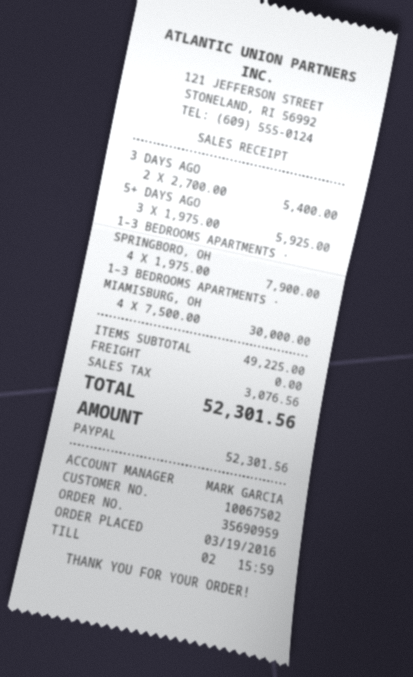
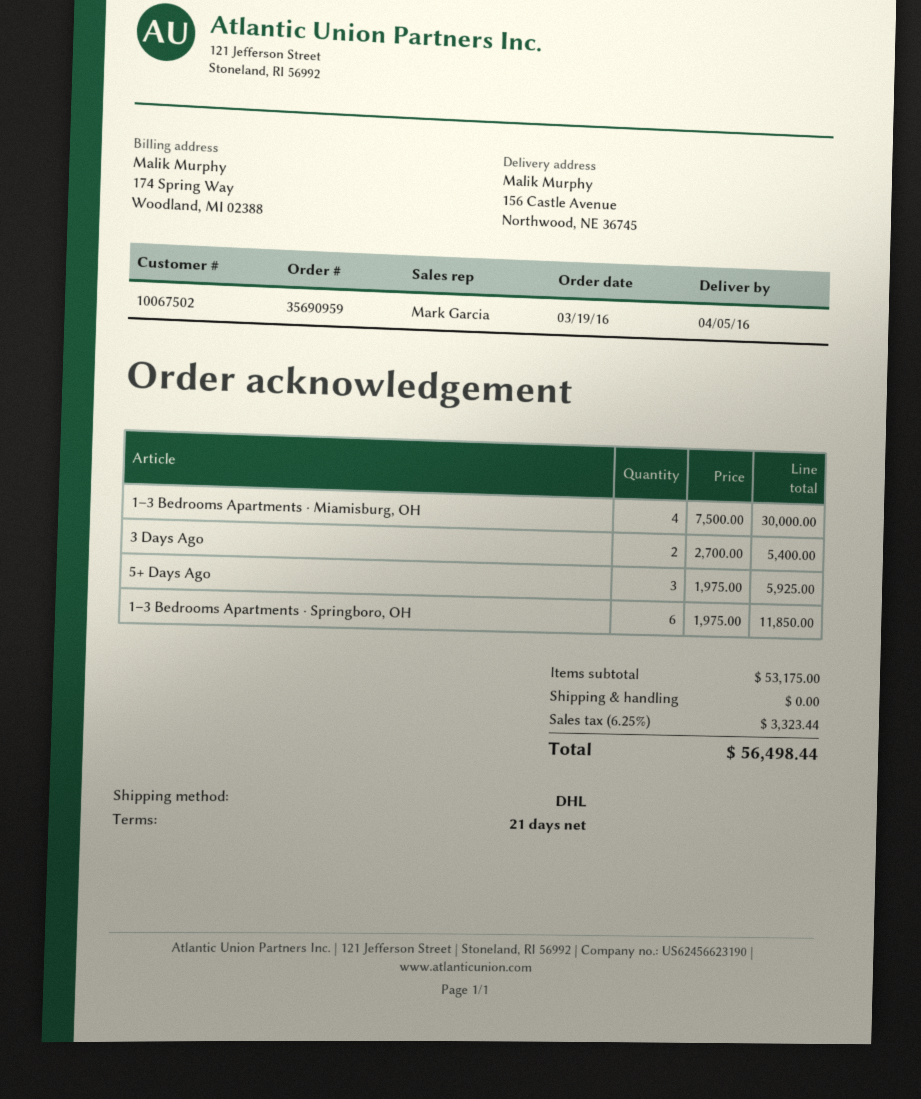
1–3 BEDROOMS APARTMENTS · SPRINGBORO, OH: 4 x 1975.00 = 7900.00 -> 6 x 1975.00 = 11850.00
subtotal: 49225.00 -> 53175.00
tax: 3076.56 -> 3323.44
total: 52301.56 -> 56498.44

